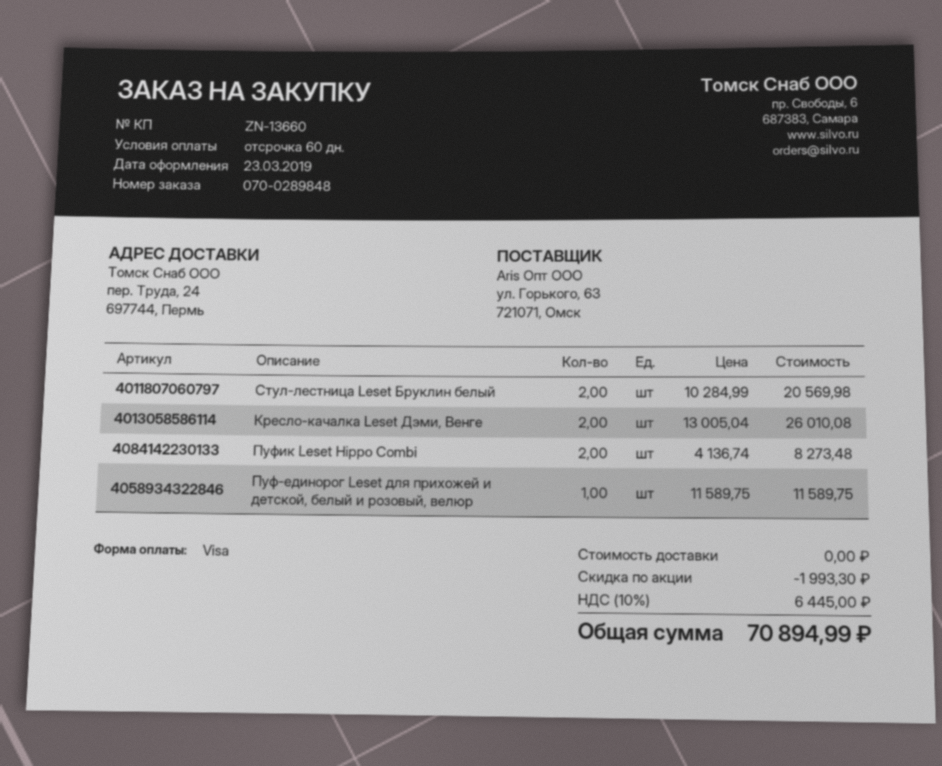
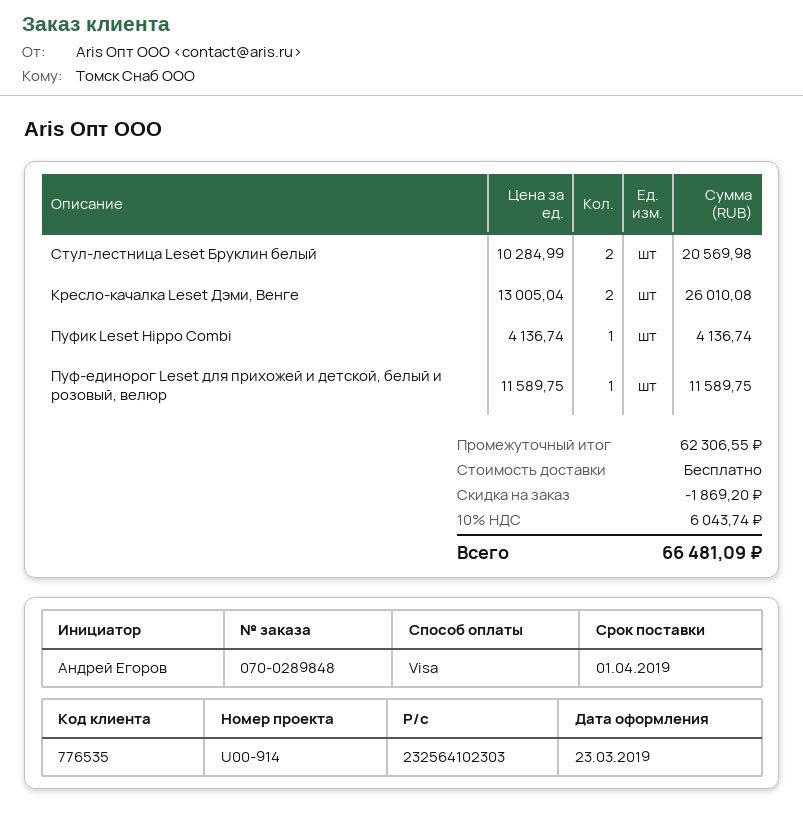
Пуфик Leset Hippo Combi: 2 x 4136.74 = 8273.48 -> 1 x 4136.74 = 4136.74
discount: 1993.30 -> 1869.20
tax: 10% = 6445.00 -> 10% = 6043.74
total: 70894.99 -> 66481.09

